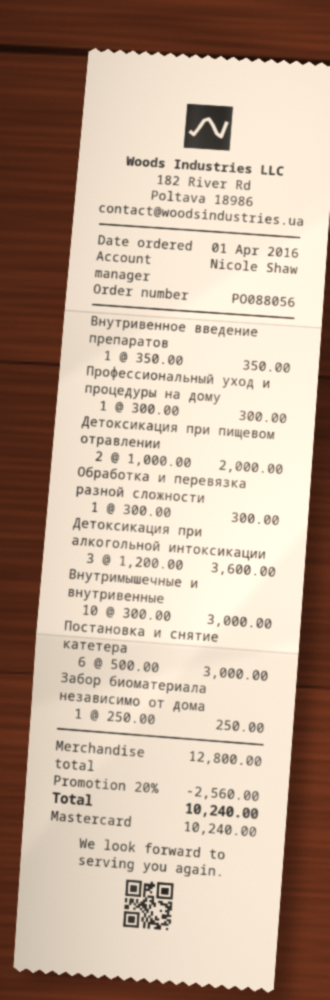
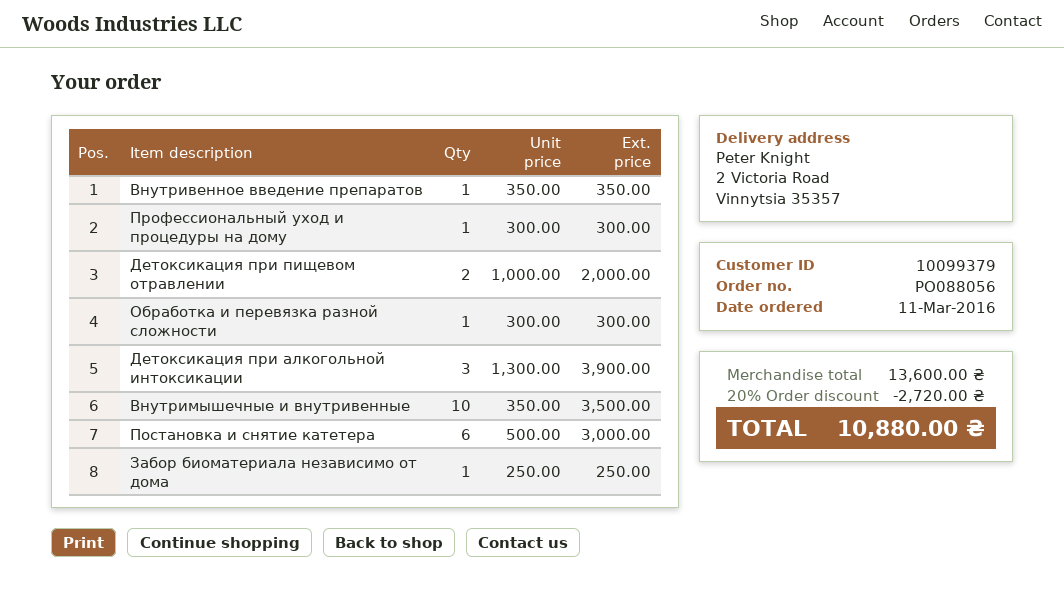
order date: 2016-04-01 -> 2016-03-11
Детоксикация при алкогольной интоксикации: 3 x 1200.00 = 3600.00 -> 3 x 1300.00 = 3900.00
Внутримышечные и внутривенные: 10 x 300.00 = 3000.00 -> 10 x 350.00 = 3500.00
subtotal: 12800.00 -> 13600.00
discount: 20% = 2560.00 -> 20% = 2720.00
total: 10240.00 -> 10880.00

